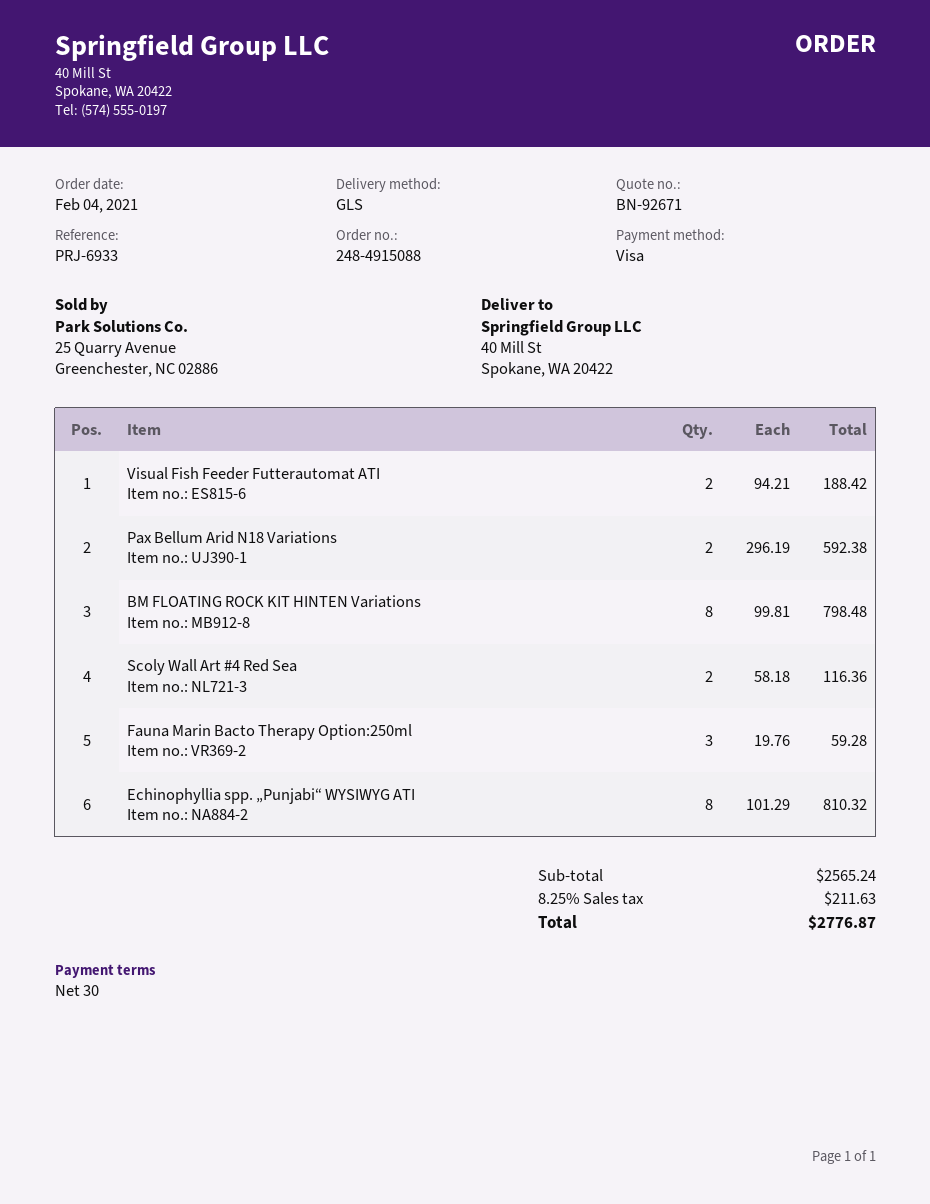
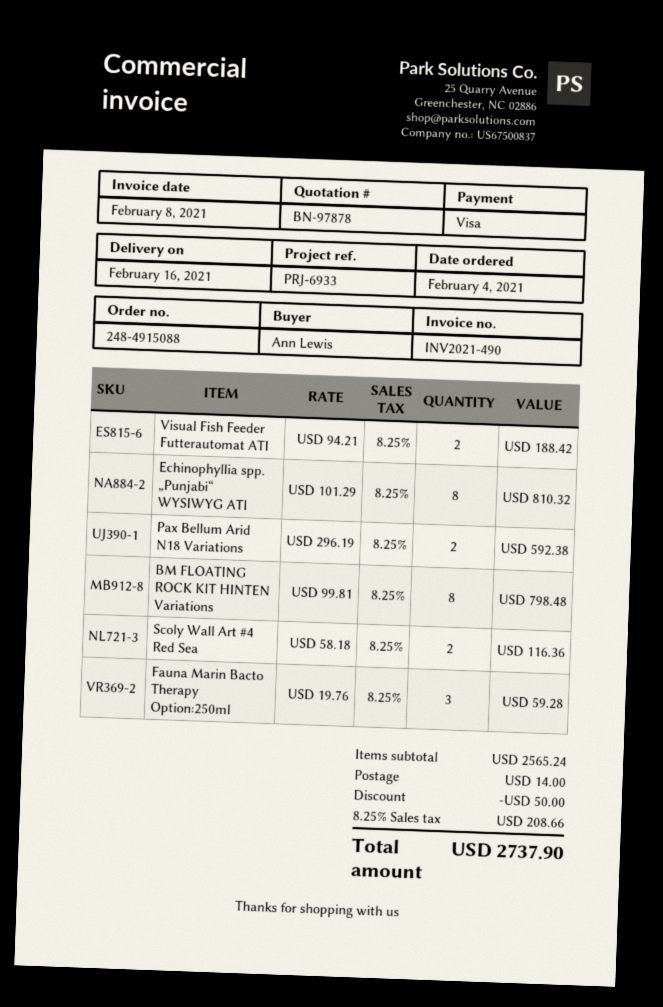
quote number: BN-92671 -> BN-97878
discount: none -> 50.00
shipping: none -> 14.00
tax: 8.25% = 211.63 -> 8.25% = 208.66
total: 2776.87 -> 2737.90

